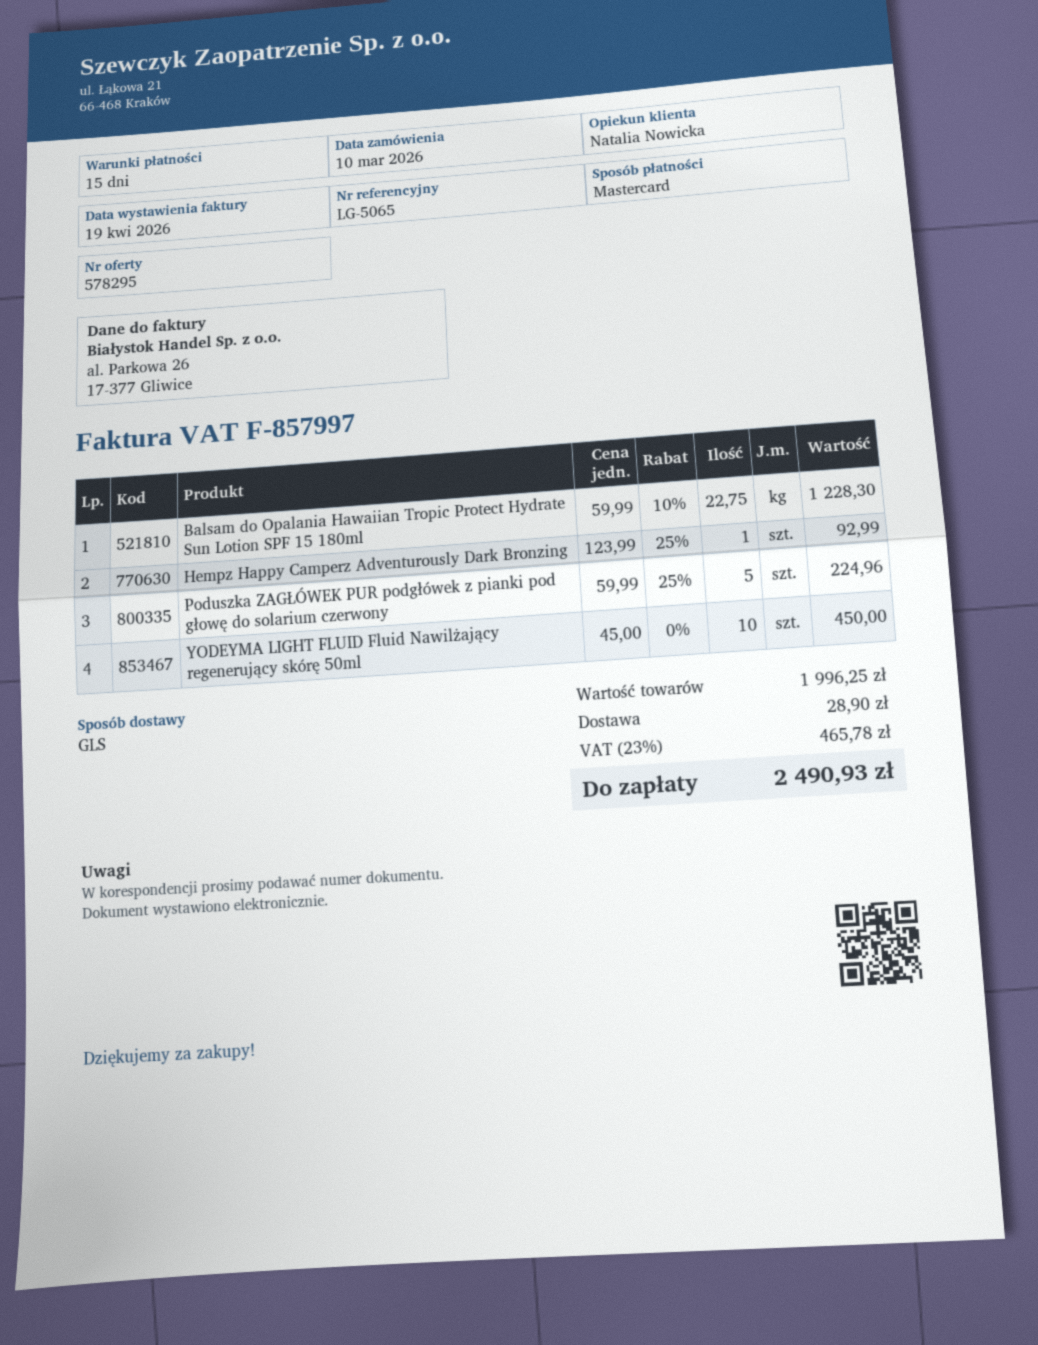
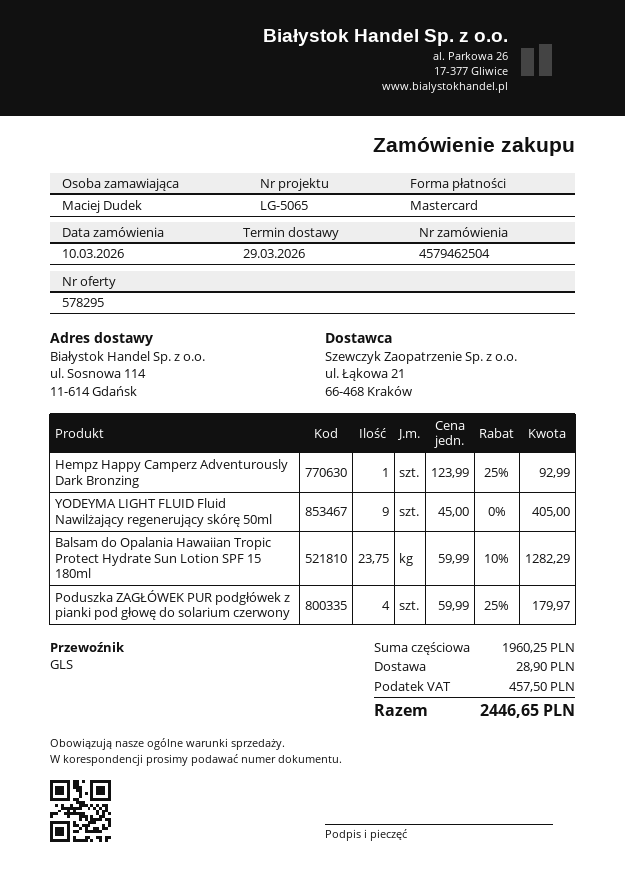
Balsam do Opalania Hawaiian Tropic Protect Hydrate Sun Lotion SPF 15 180ml: 22.75 x 59.99 - 10% = 1228.30 -> 23.75 x 59.99 - 10% = 1282.29
Poduszka ZAGŁÓWEK PUR podgłówek z pianki pod głowę do solarium czerwony: 5 x 59.99 - 25% = 224.96 -> 4 x 59.99 - 25% = 179.97
YODEYMA LIGHT FLUID Fluid Nawilżający regenerujący skórę 50ml: 10 x 45.00 = 450.00 -> 9 x 45.00 = 405.00
subtotal: 1996.25 -> 1960.25
tax: 465.78 -> 457.50
total: 2490.93 -> 2446.65

